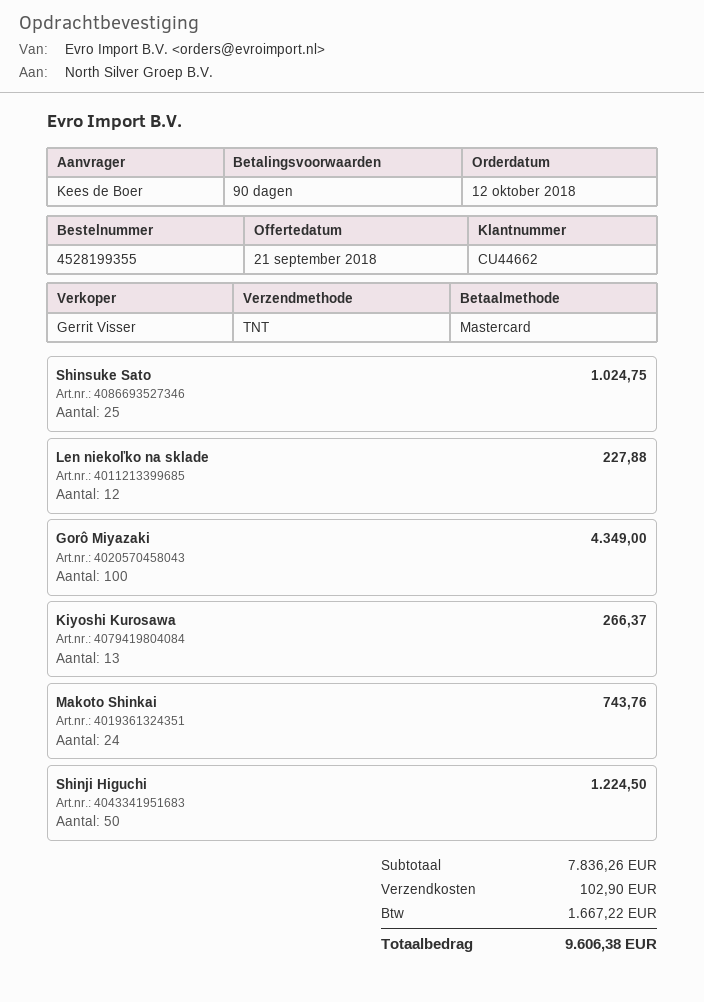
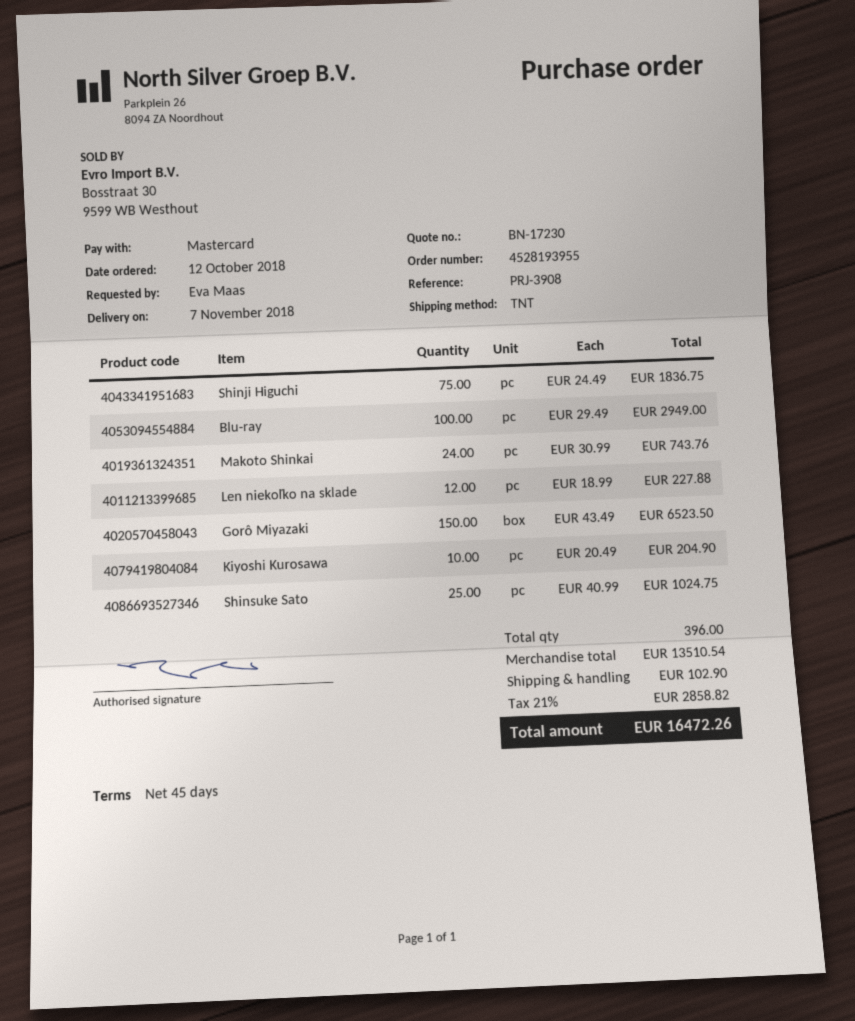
order number: 4528199355 -> 4528193955
payment terms: 90 days -> 45 days
ordered by: Kees de Boer -> Eva Maas
Gorô Miyazaki: 100 for 4349.00 -> 150 for 6523.50
Kiyoshi Kurosawa: 13 for 266.37 -> 10 for 204.90
Shinji Higuchi: 50 for 1224.50 -> 75 for 1836.75
Blu-ray: none -> 100 for 2949.00
subtotal: 7836.26 -> 13510.54
tax: 1667.22 -> 2858.82
total: 9606.38 -> 16472.26

